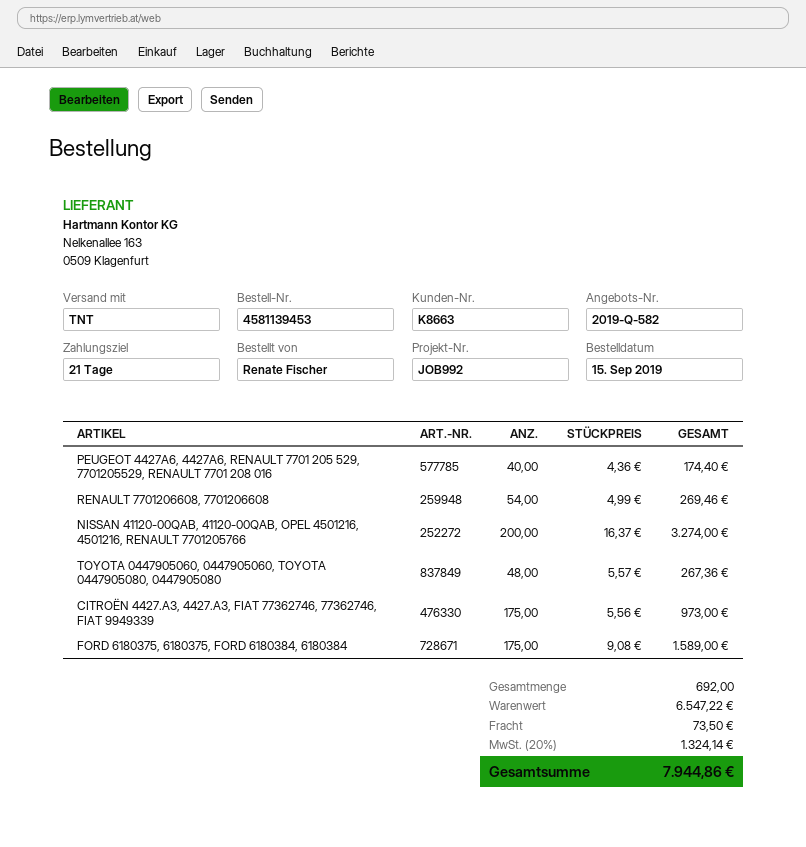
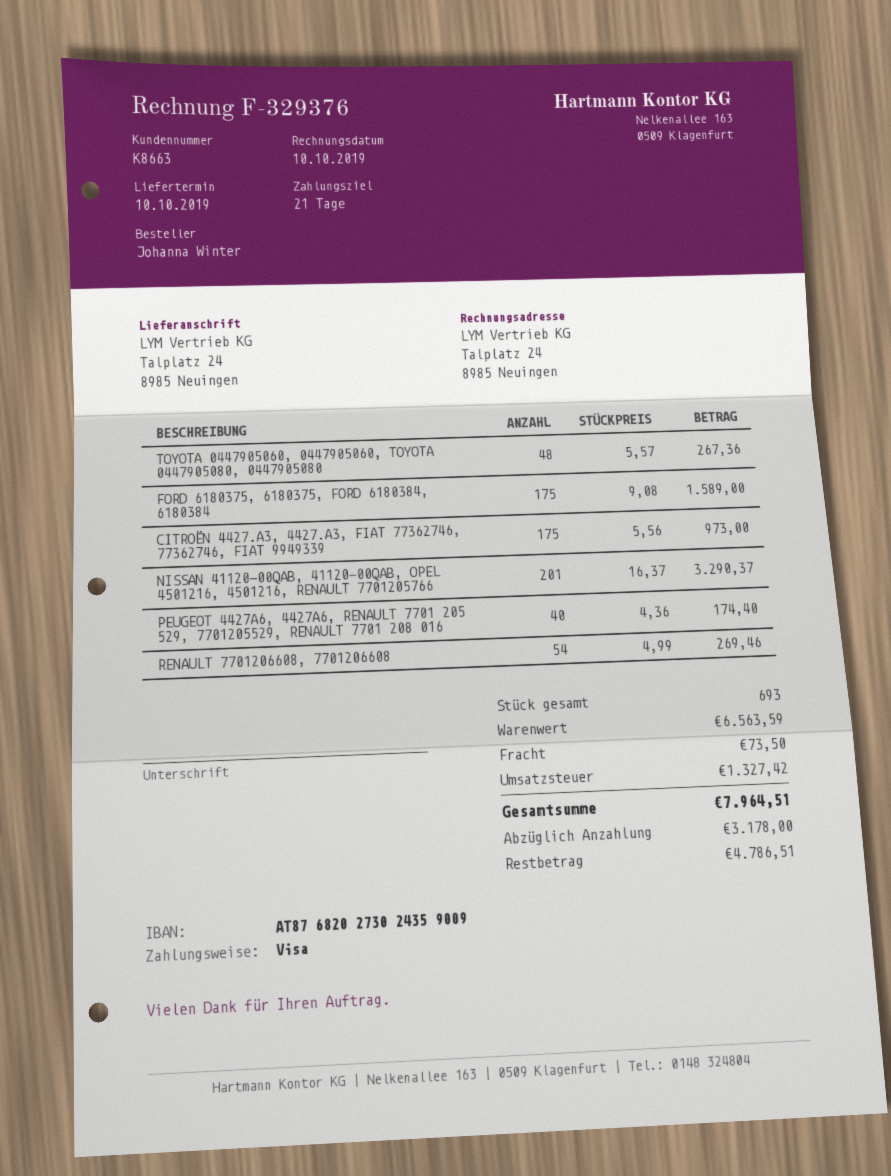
ordered by: Renate Fischer -> Johanna Winter
NISSAN 41120-00QAB, 41120-00QAB, OPEL 4501216, 4501216, RENAULT 7701205766: 200 x 16.37 = 3274.00 -> 201 x 16.37 = 3290.37
total quantity: 692 -> 693
subtotal: 6547.22 -> 6563.59
tax: 1324.14 -> 1327.42
total: 7944.86 -> 7964.51

